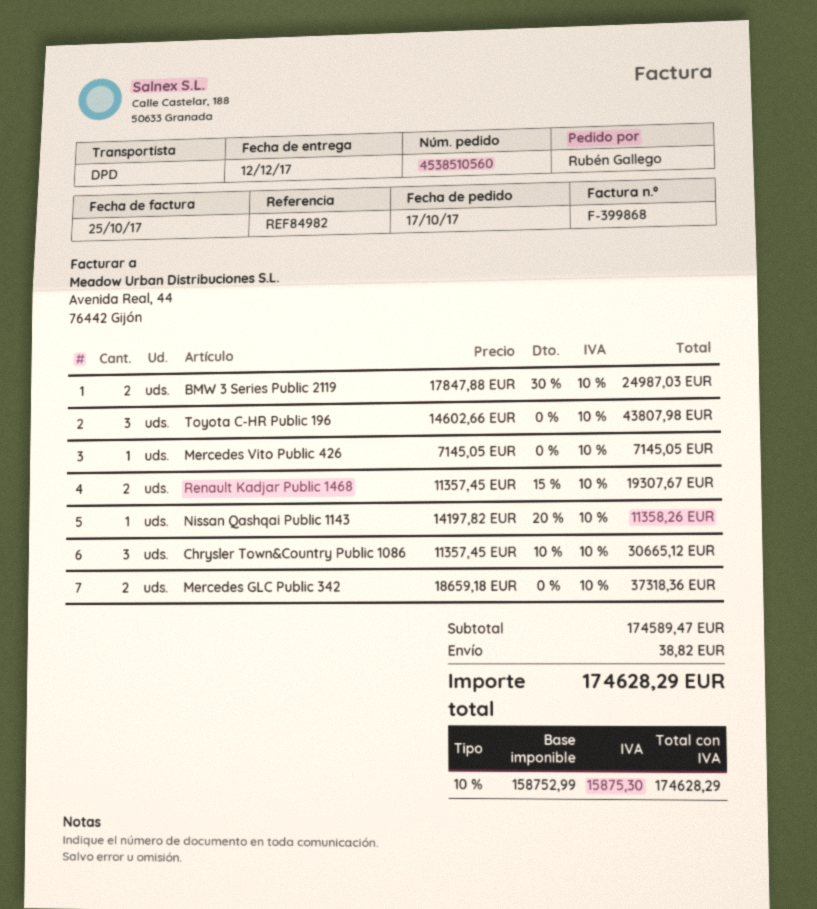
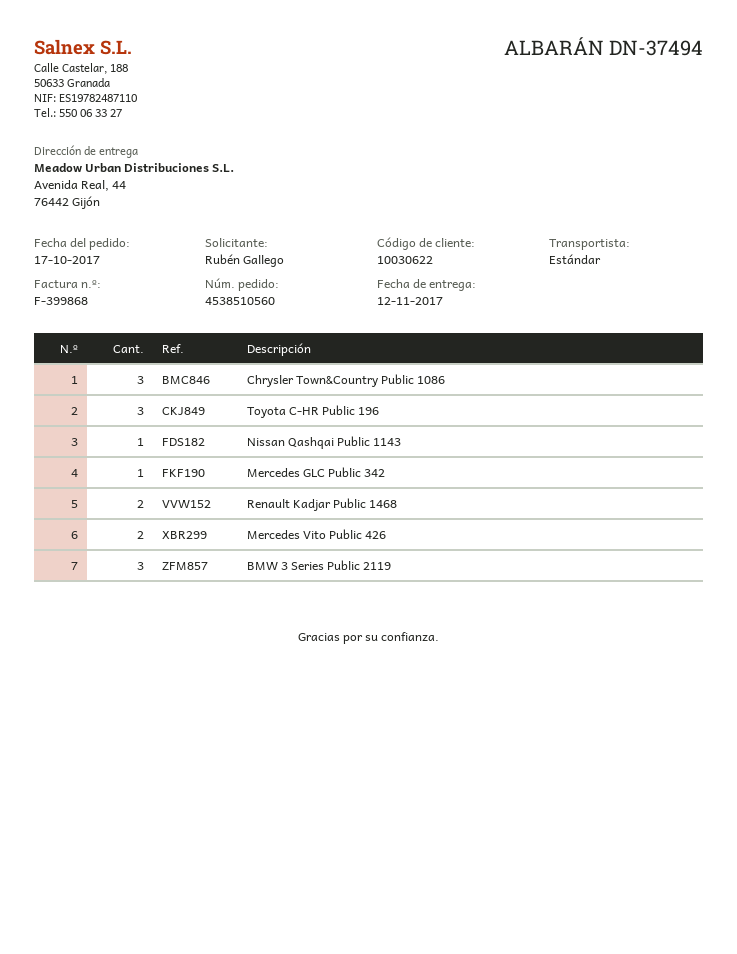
delivery date: 2017-12-12 -> 2017-11-12
shipping method: DPD -> standard
BMW 3 Series Public 2119: 2 -> 3
Mercedes Vito Public 426: 1 -> 2
Mercedes GLC Public 342: 2 -> 1

